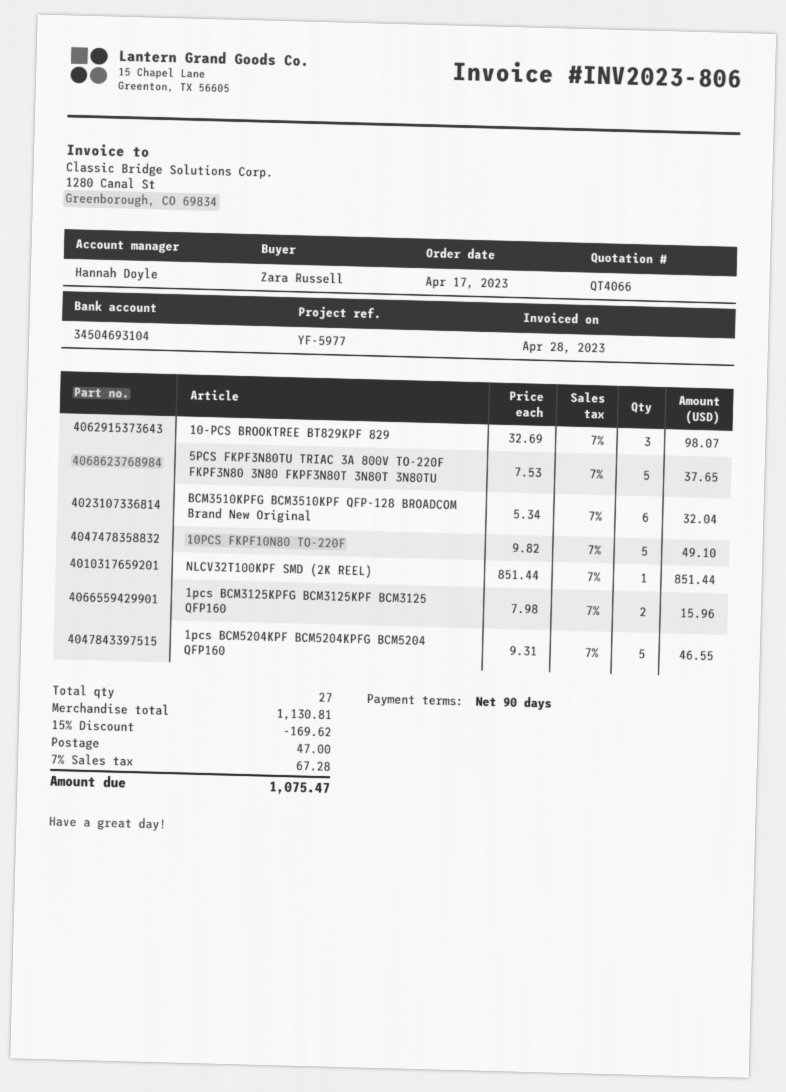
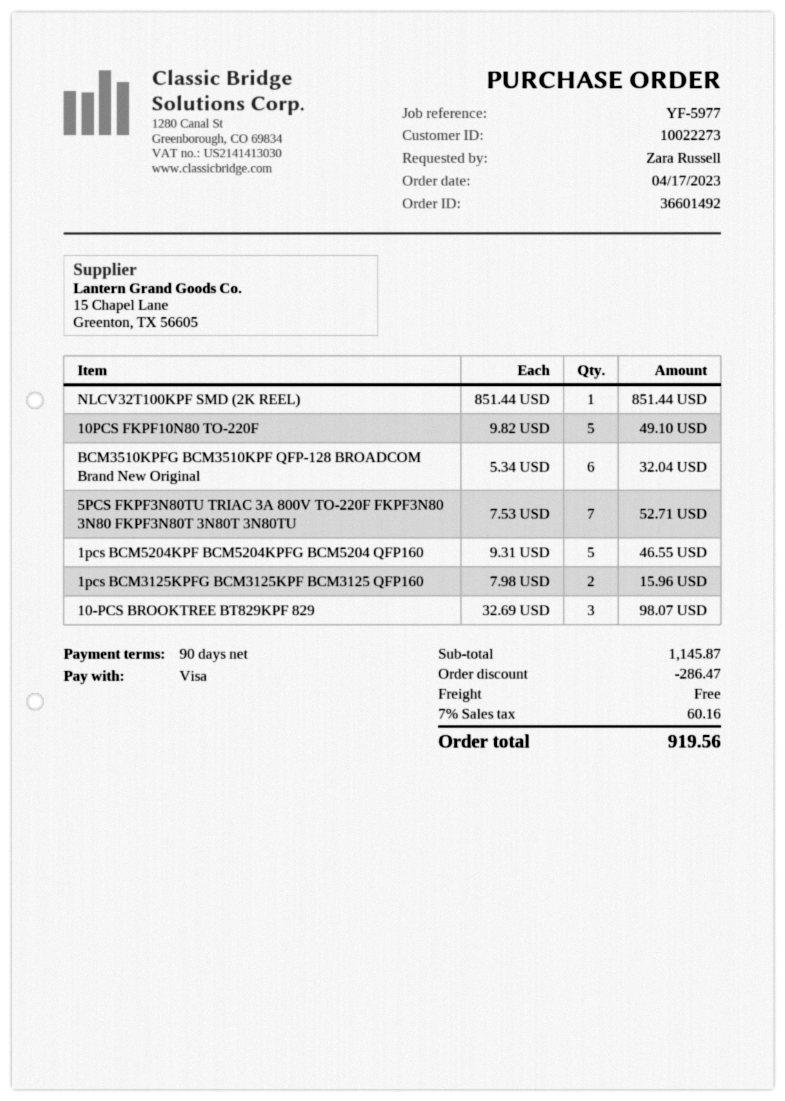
5PCS FKPF3N80TU TRIAC 3A 800V TO-220F FKPF3N80 3N80 FKPF3N80T 3N80T 3N80TU: 5 x 7.53 = 37.65 -> 7 x 7.53 = 52.71
subtotal: 1130.81 -> 1145.87
discount: 169.62 -> 286.47
shipping: 47.00 -> 0.00
tax: 7% = 67.28 -> 7% = 60.16
total: 1075.47 -> 919.56

